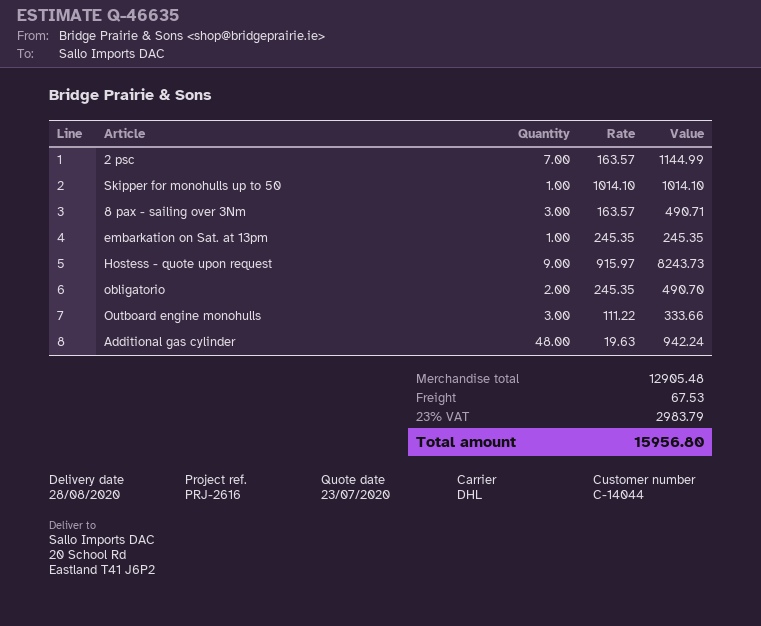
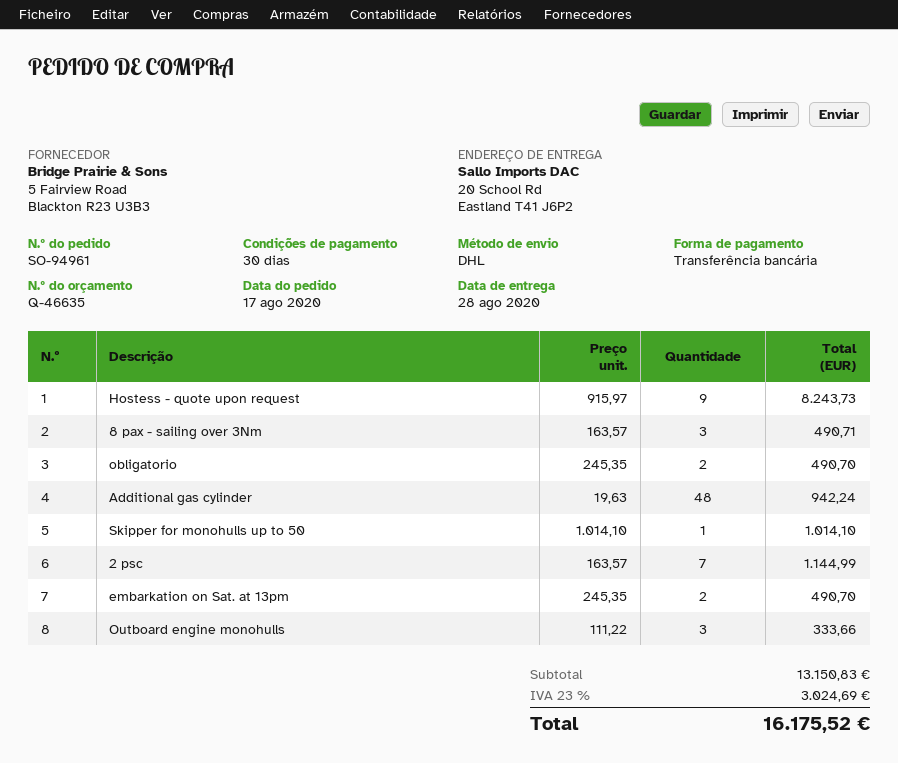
embarkation on Sat. at 13pm: 1 x 245.35 = 245.35 -> 2 x 245.35 = 490.70
subtotal: 12905.48 -> 13150.83
shipping: 67.53 -> none
tax: 23% = 2983.79 -> 23% = 3024.69
total: 15956.80 -> 16175.52

